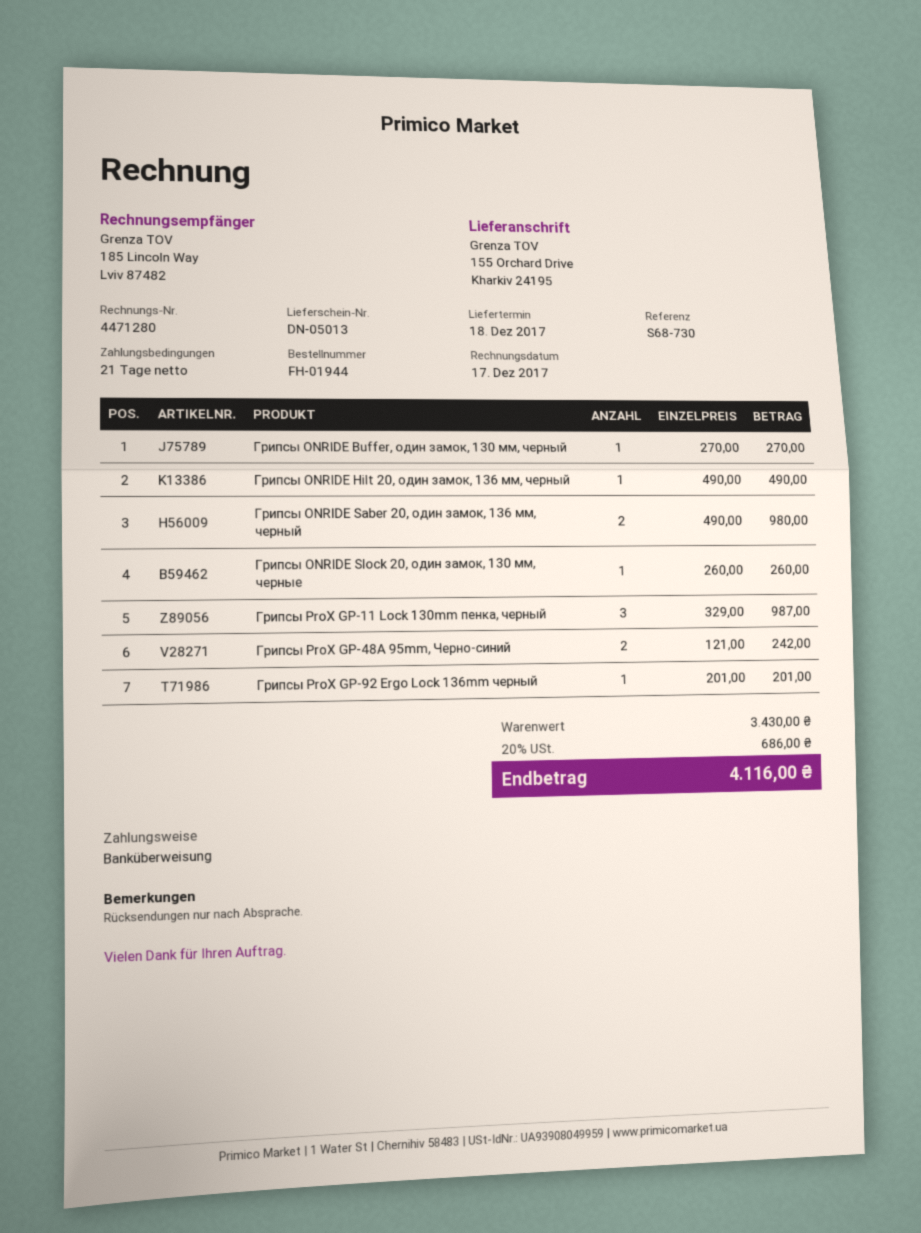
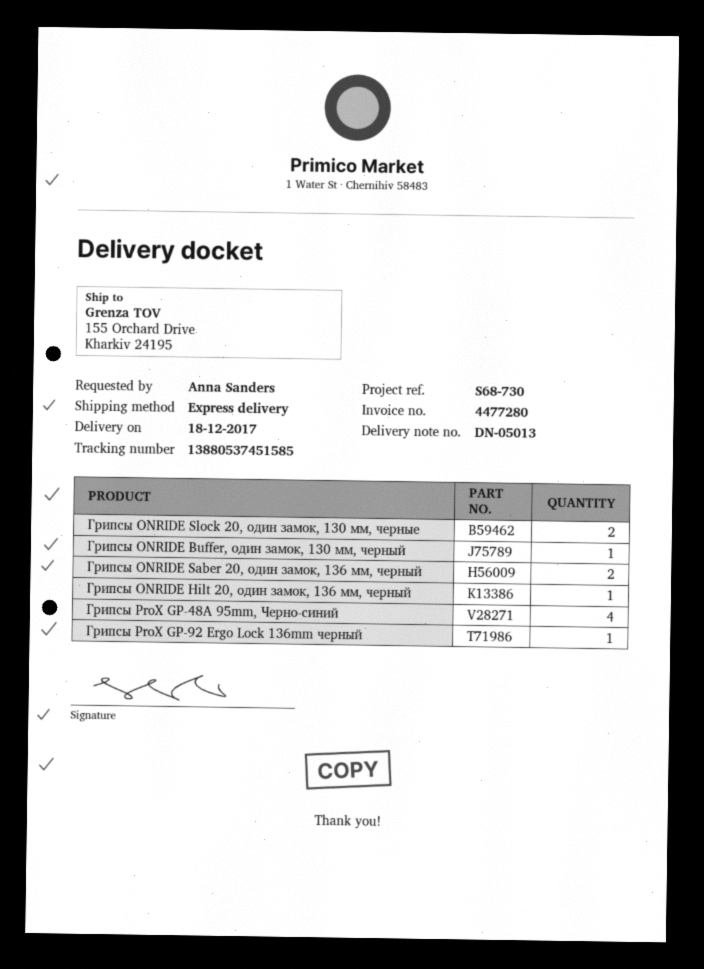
invoice number: 4471280 -> 4477280
Грипсы ONRIDE Slock 20, один замок, 130 мм, черные: 1 -> 2
Грипсы ProX GP-11 Lock 130mm пенка, черный: 3 -> none
Грипсы ProX GP-48A 95mm, Черно-синий: 2 -> 4

